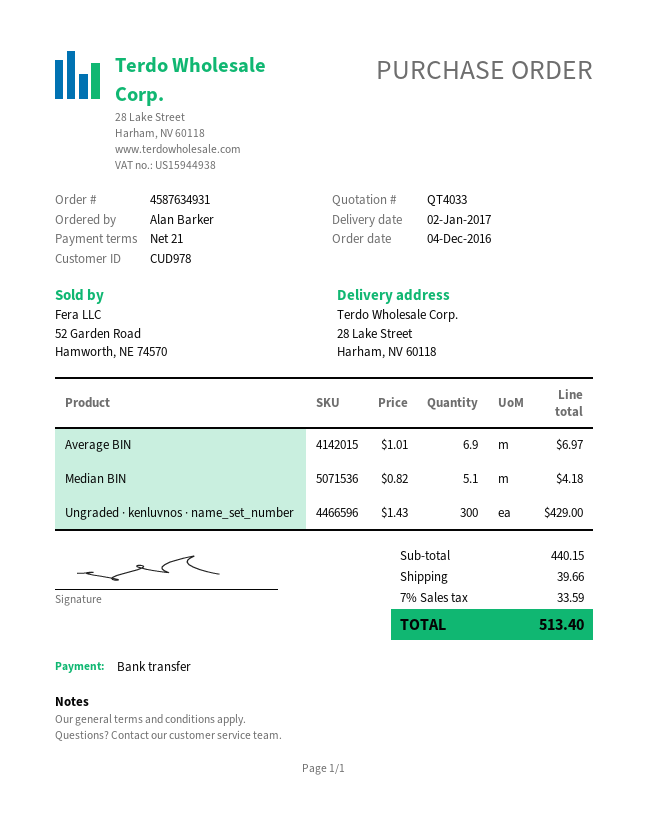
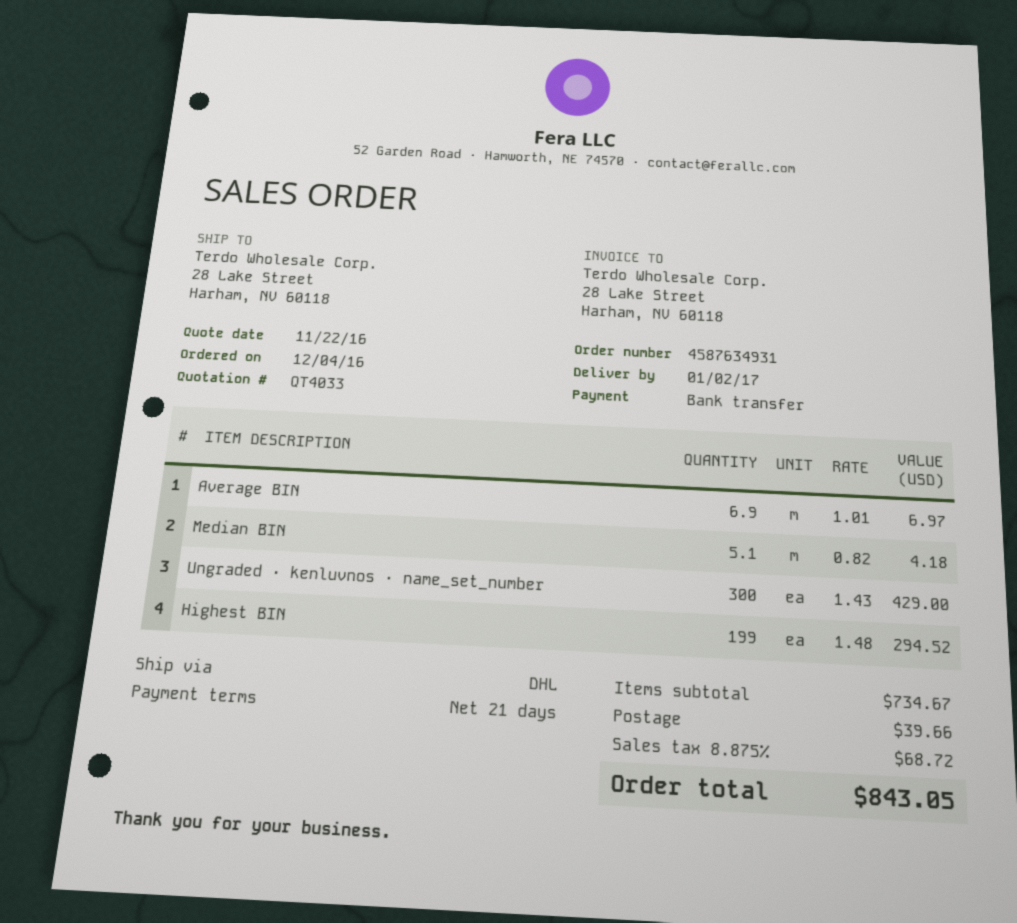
Highest BIN: none -> 199 x 1.48 = 294.52
subtotal: 440.15 -> 734.67
tax: 7% = 33.59 -> 8.875% = 68.72
total: 513.40 -> 843.05

